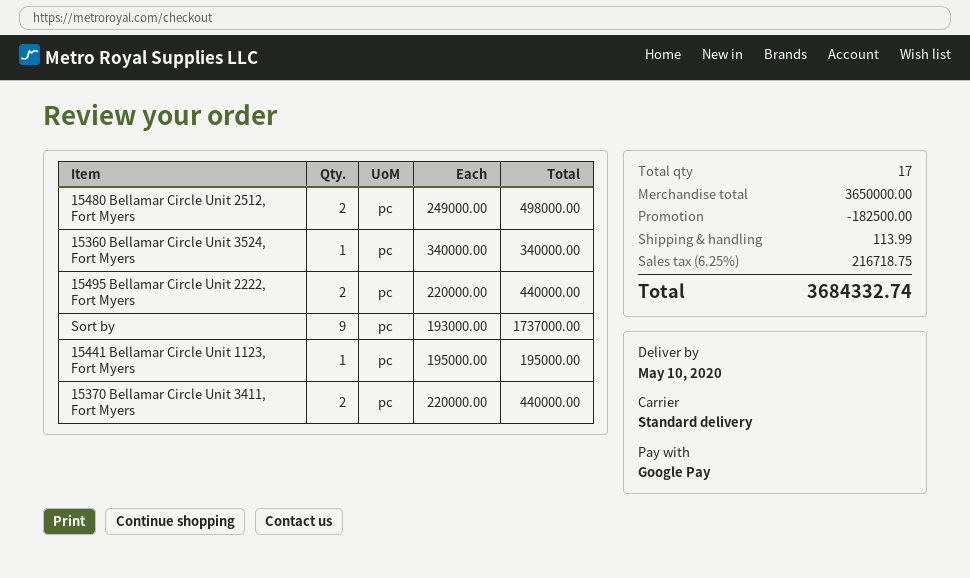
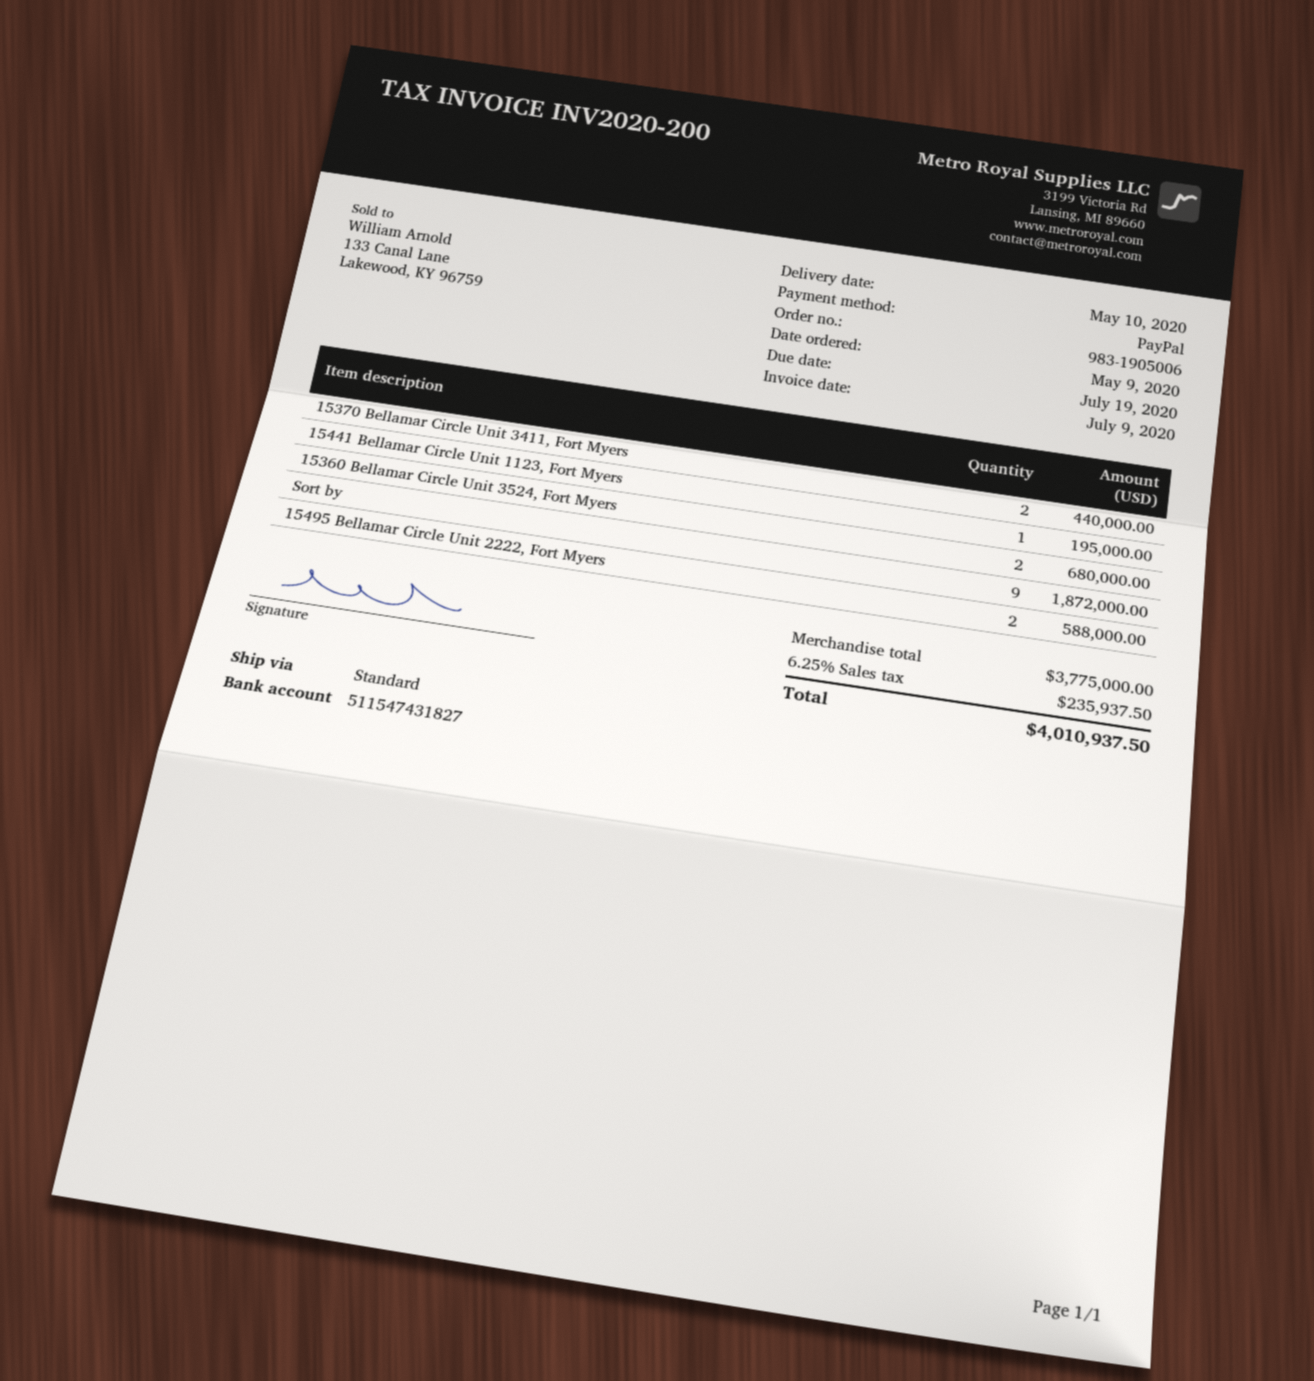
payment method: Google Pay -> PayPal
15480 Bellamar Circle Unit 2512, Fort Myers: 2 for 498000.00 -> none
15360 Bellamar Circle Unit 3524, Fort Myers: 1 for 340000.00 -> 2 for 680000.00
15495 Bellamar Circle Unit 2222, Fort Myers: 2 for 440000.00 -> 2 for 588000.00
Sort by: 9 for 1737000.00 -> 9 for 1872000.00
subtotal: 3650000.00 -> 3775000.00
discount: 182500.00 -> none
shipping: 113.99 -> none
tax: 6.25% = 216718.75 -> 6.25% = 235937.50
total: 3684332.74 -> 4010937.50

